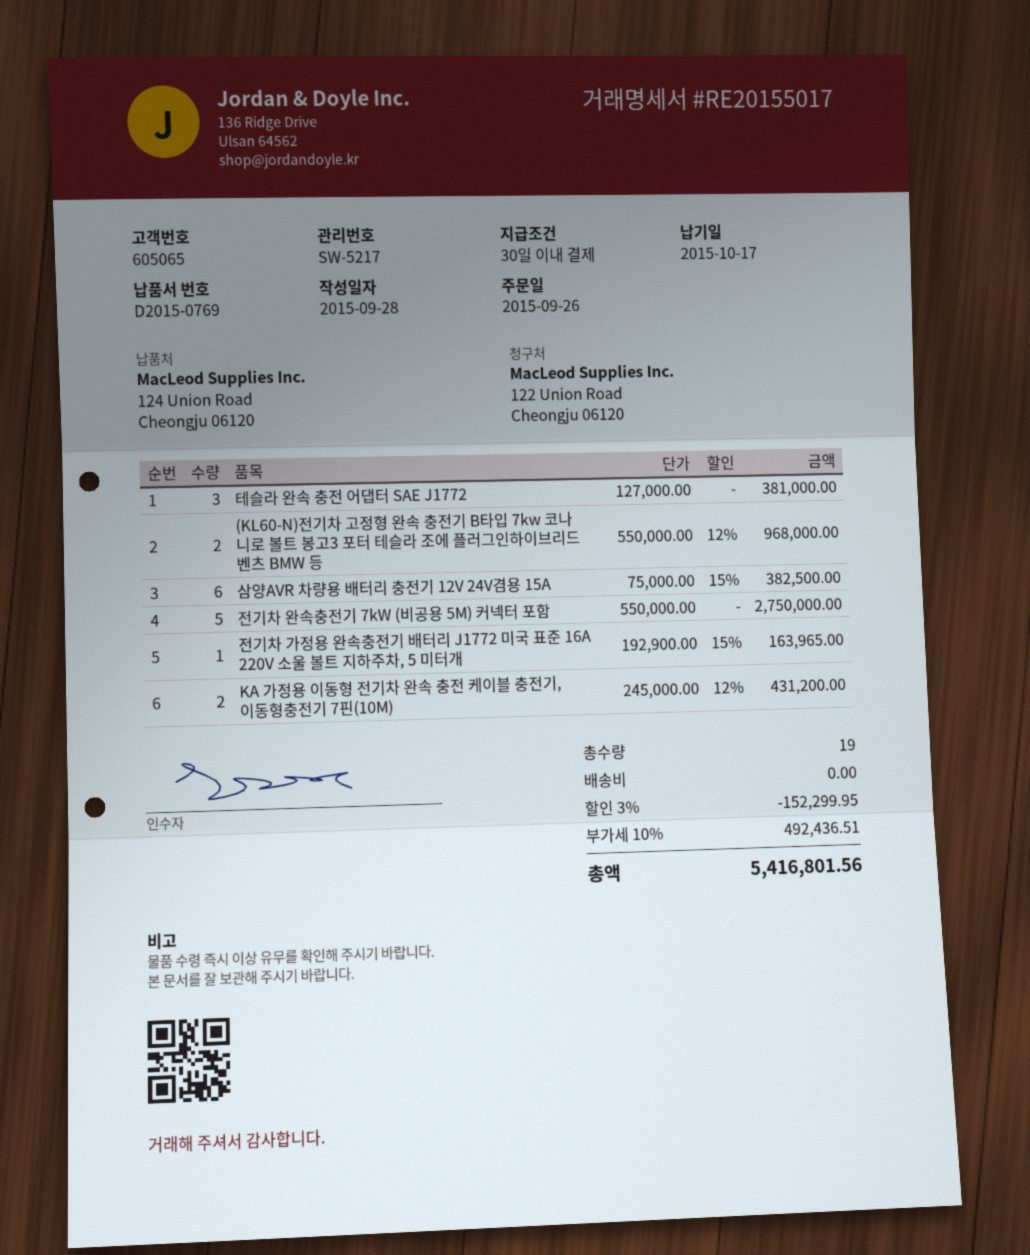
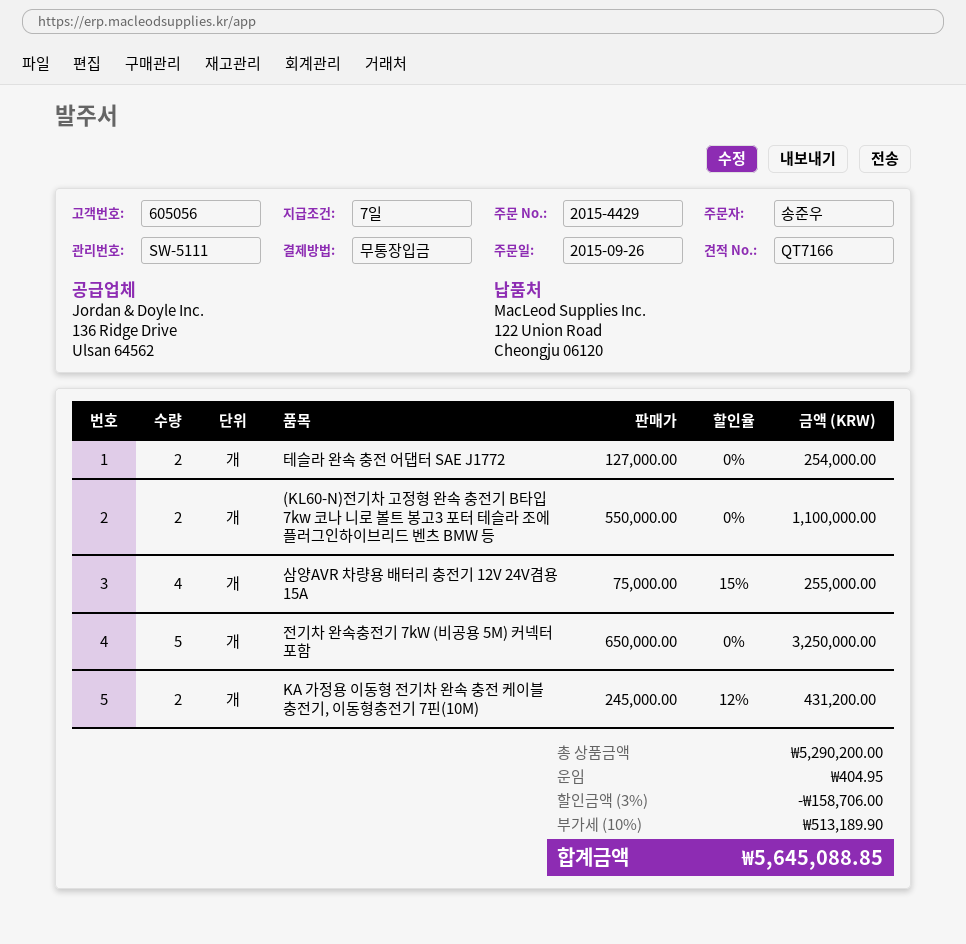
payment terms: 30 days -> 7 days
customer number: 605065 -> 605056
reference: SW-5217 -> SW-5111
ship to: 124 Union Road, Cheongju 06120 -> 122 Union Road, Cheongju 06120
테슬라 완속 충전 어댑터 SAE J1772: 3 x 127000.00 = 381000.00 -> 2 x 127000.00 = 254000.00
(KL60-N)전기차 고정형 완속 충전기 B타입 7kw 코나 니로 볼트 봉고3 포터 테슬라 조에 플러그인하이브리드 벤츠 BMW 등: 2 x 550000.00 - 12% = 968000.00 -> 2 x 550000.00 = 1100000.00
삼양AVR 차량용 배터리 충전기 12V 24V겸용 15A: 6 x 75000.00 - 15% = 382500.00 -> 4 x 75000.00 - 15% = 255000.00
전기차 완속충전기 7kW (비공용 5M) 커넥터 포함: 5 x 550000.00 = 2750000.00 -> 5 x 650000.00 = 3250000.00
전기차 가정용 완속충전기 배터리 J1772 미국 표준 16A 220V 소울 볼트 지하주차, 5 미터개: 1 x 192900.00 - 15% = 163965.00 -> none
discount: 3% = 152299.95 -> 3% = 158706.00
shipping: 0.00 -> 404.95
tax: 10% = 492436.51 -> 10% = 513189.90
total: 5416801.56 -> 5645088.85

